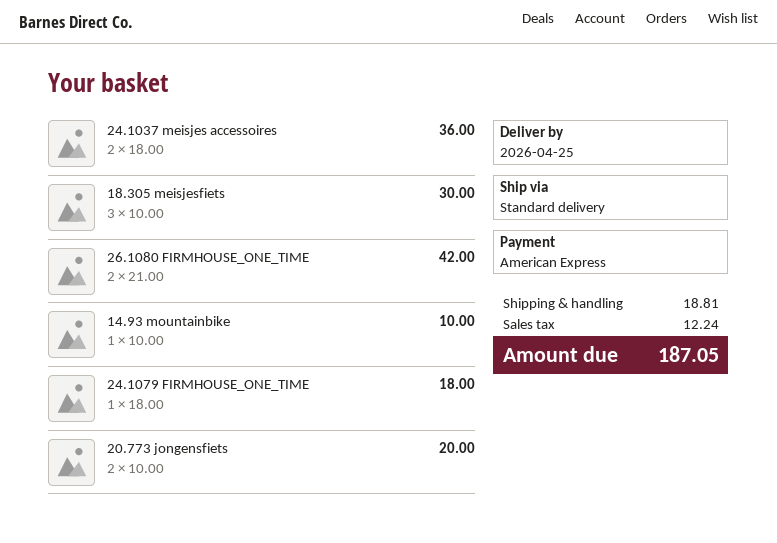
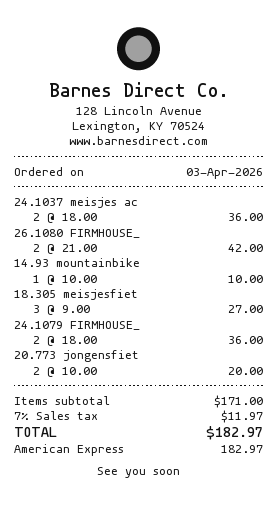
18.305 meisjesfiets: 3 x 10.00 = 30.00 -> 3 x 9.00 = 27.00
24.1079 FIRMHOUSE_ONE_TIME: 1 x 18.00 = 18.00 -> 2 x 18.00 = 36.00
shipping: 18.81 -> none
tax: 12.24 -> 11.97
total: 187.05 -> 182.97

